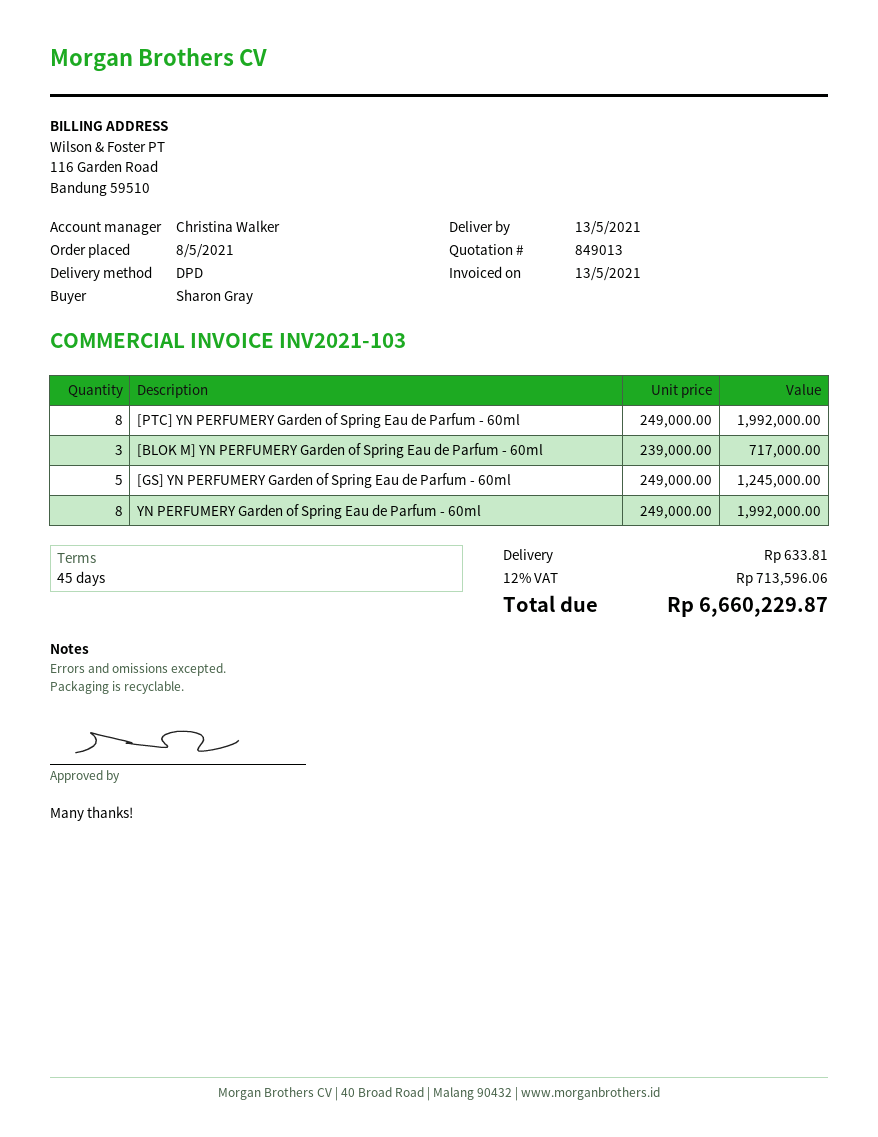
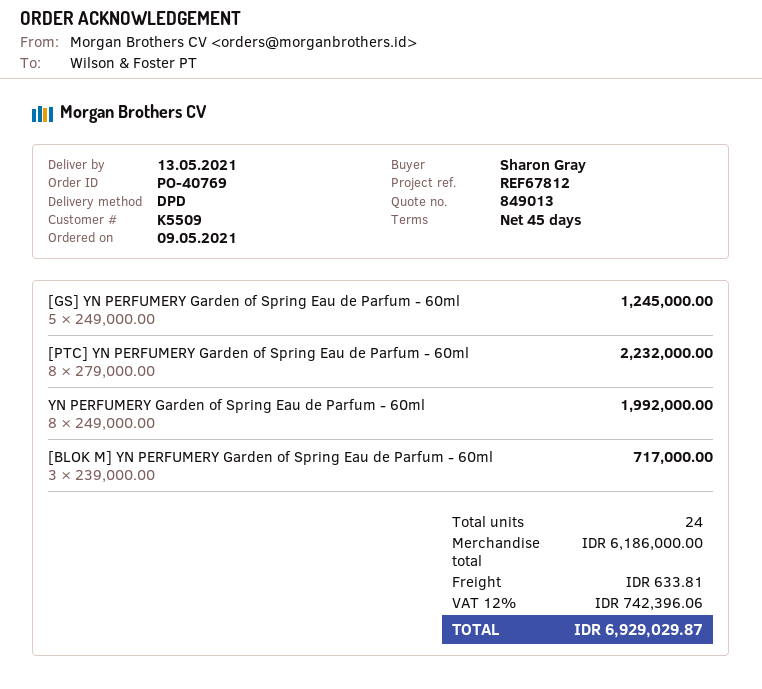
order date: 2021-05-08 -> 2021-05-09
[PTC] YN PERFUMERY Garden of Spring Eau de Parfum - 60ml: 8 x 249000.00 = 1992000.00 -> 8 x 279000.00 = 2232000.00
tax: 12% = 713596.06 -> 12% = 742396.06
total: 6660229.87 -> 6929029.87

